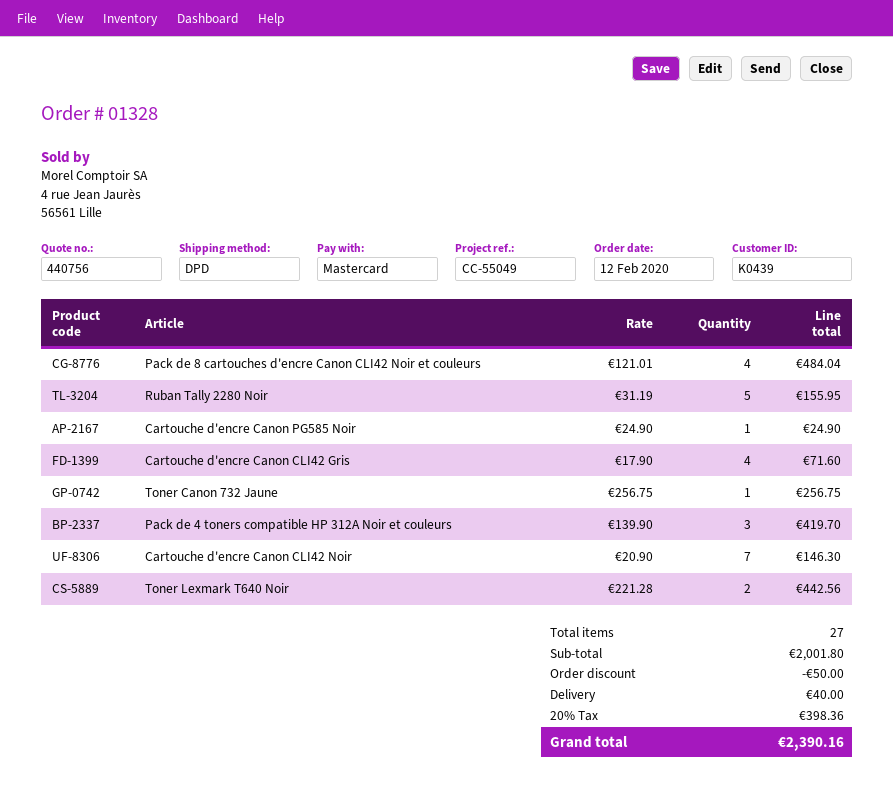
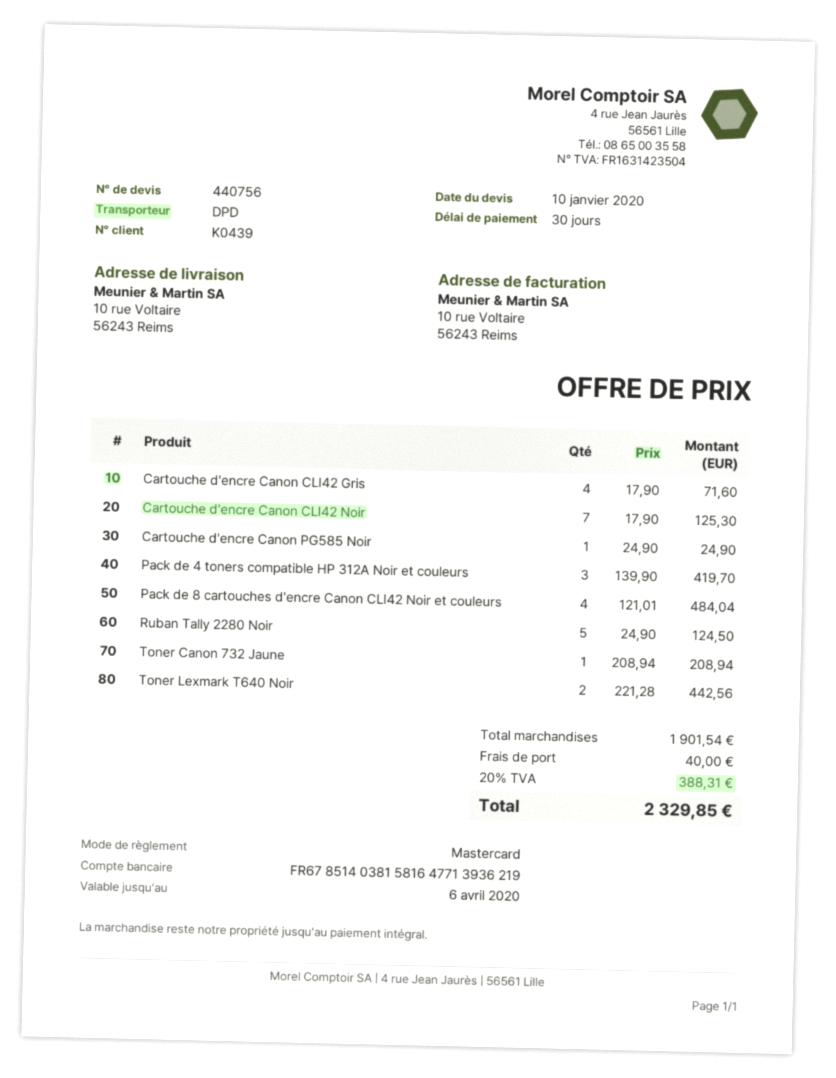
Ruban Tally 2280 Noir: 5 x 31.19 = 155.95 -> 5 x 24.90 = 124.50
Toner Canon 732 Jaune: 1 x 256.75 = 256.75 -> 1 x 208.94 = 208.94
Cartouche d'encre Canon CLI42 Noir: 7 x 20.90 = 146.30 -> 7 x 17.90 = 125.30
subtotal: 2001.80 -> 1901.54
discount: 50.00 -> none
tax: 20% = 398.36 -> 20% = 388.31
total: 2390.16 -> 2329.85

